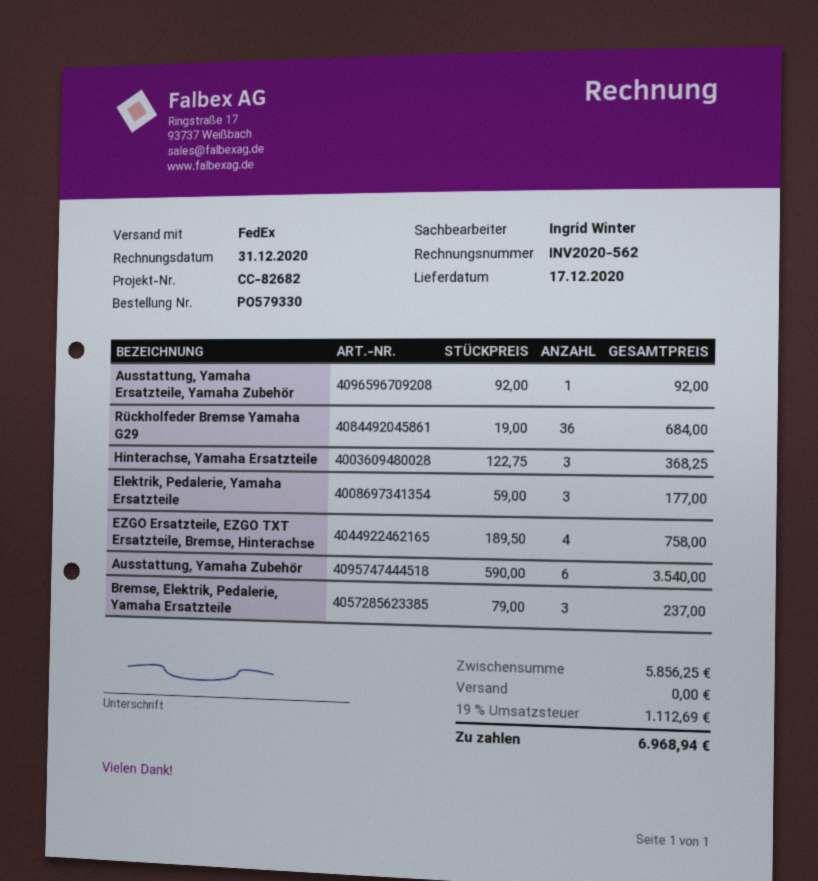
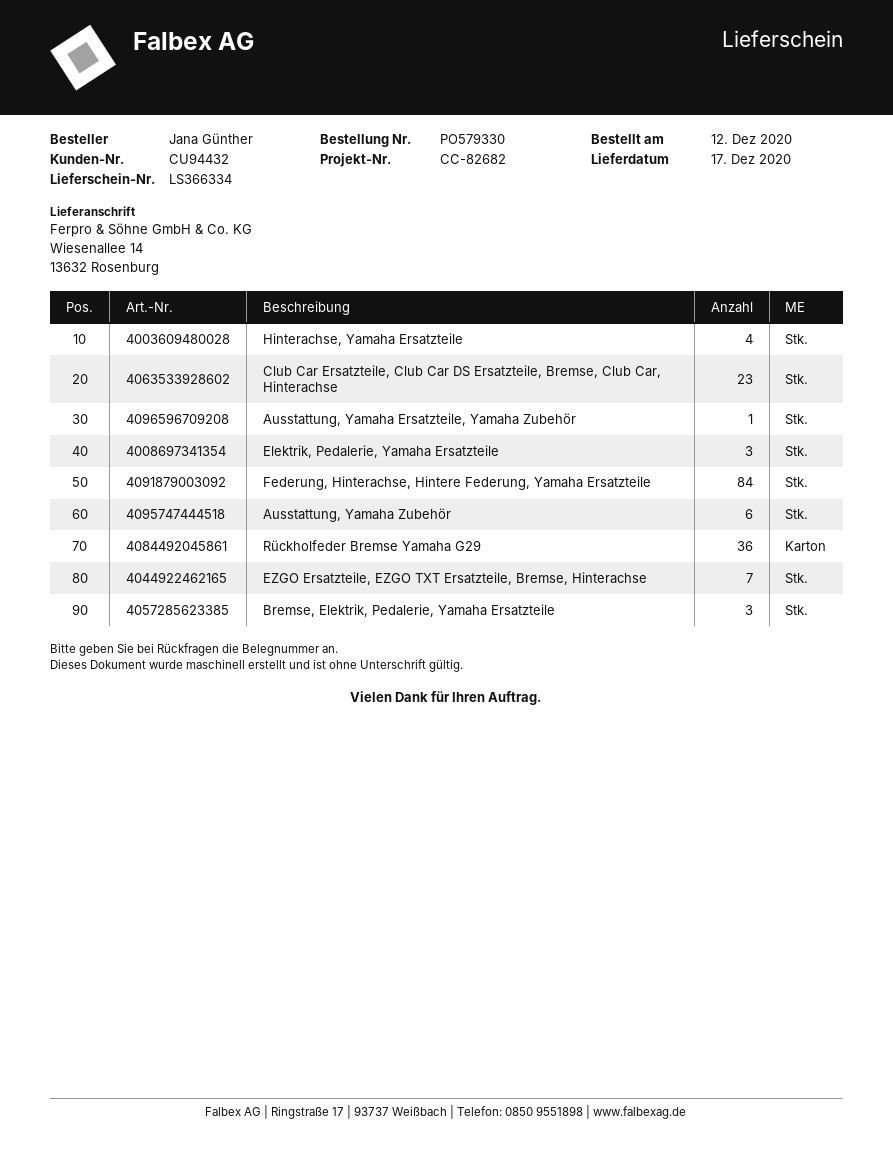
Hinterachse, Yamaha Ersatzteile: 3 -> 4
EZGO Ersatzteile, EZGO TXT Ersatzteile, Bremse, Hinterachse: 4 -> 7
Club Car Ersatzteile, Club Car DS Ersatzteile, Bremse, Club Car, Hinterachse: none -> 23
Federung, Hinterachse, Hintere Federung, Yamaha Ersatzteile: none -> 84

